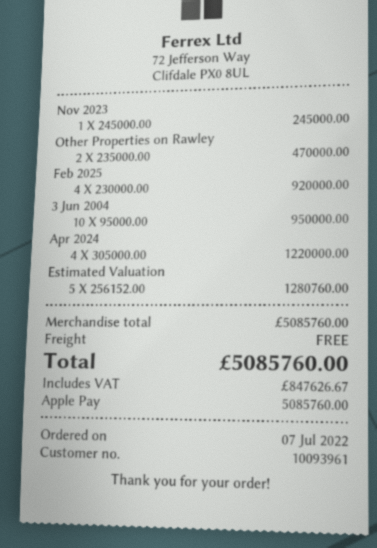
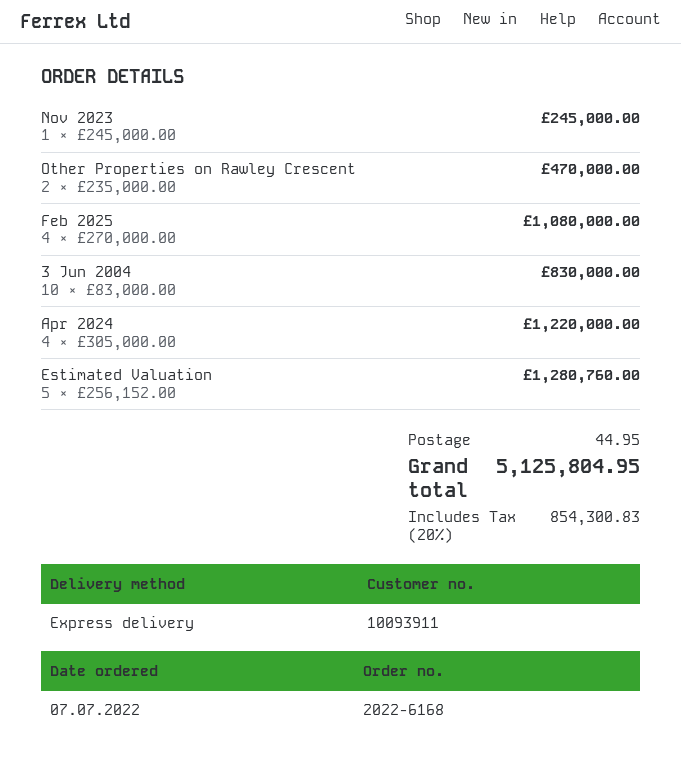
customer number: 10093961 -> 10093911
Feb 2025: 4 x 230000.00 = 920000.00 -> 4 x 270000.00 = 1080000.00
3 Jun 2004: 10 x 95000.00 = 950000.00 -> 10 x 83000.00 = 830000.00
shipping: 0.00 -> 44.95
tax: 847626.67 -> 854300.83
total: 5085760.00 -> 5125804.95

